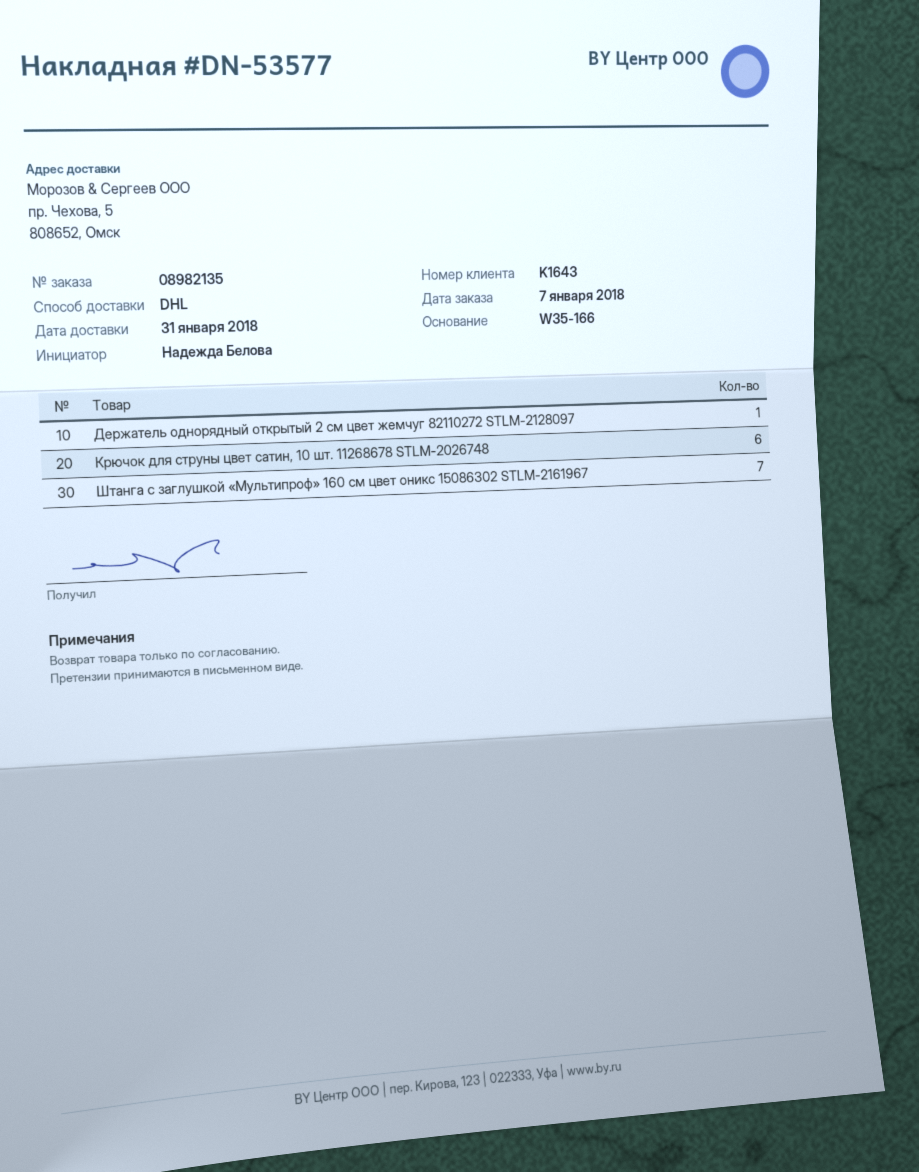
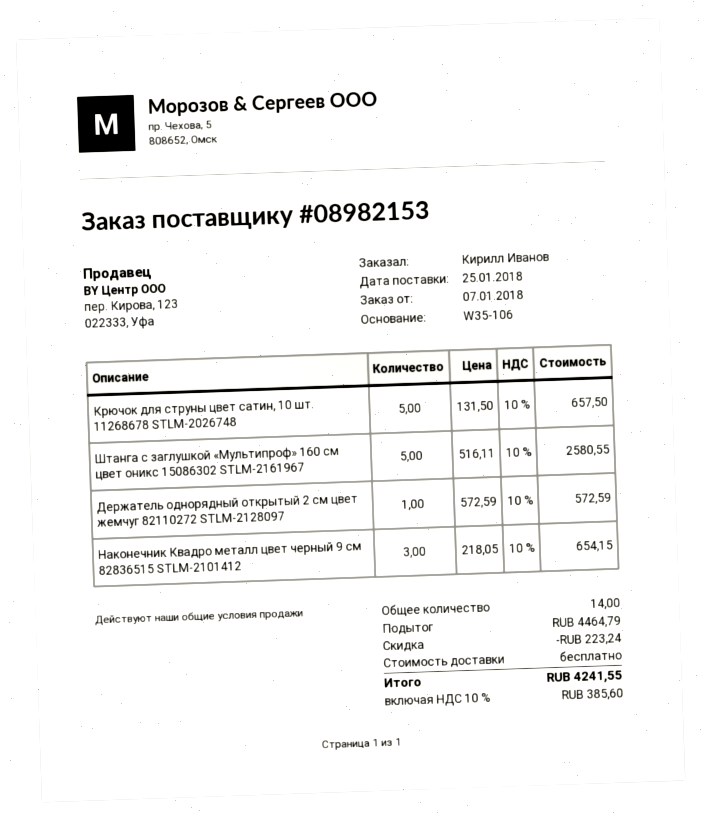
order number: 08982135 -> 08982153
delivery date: 2018-01-31 -> 2018-01-25
reference: W35-166 -> W35-106
ordered by: Надежда Белова -> Кирилл Иванов
Крючок для струны цвет сатин, 10 шт. 11268678 STLM-2026748: 6 -> 5
Штанга с заглушкой «Мультипроф» 160 см цвет оникс 15086302 STLM-2161967: 7 -> 5
Наконечник Квадро металл цвет черный 9 см 82836515 STLM-2101412: none -> 3

